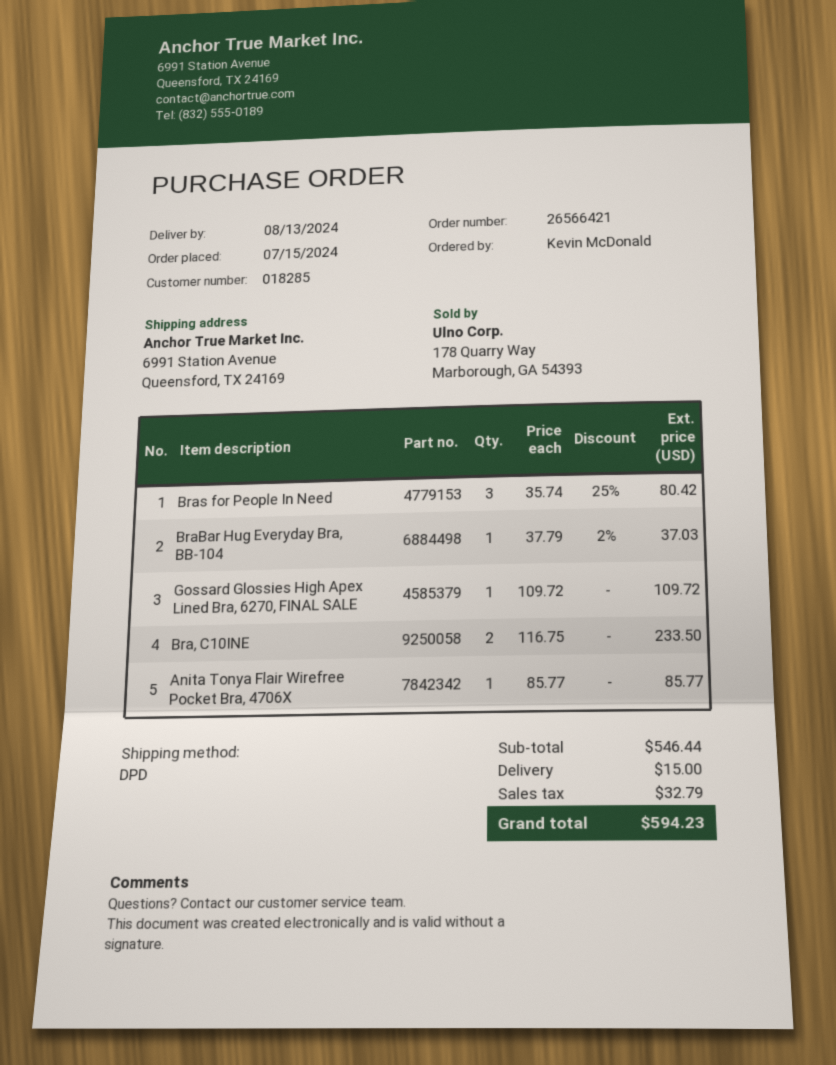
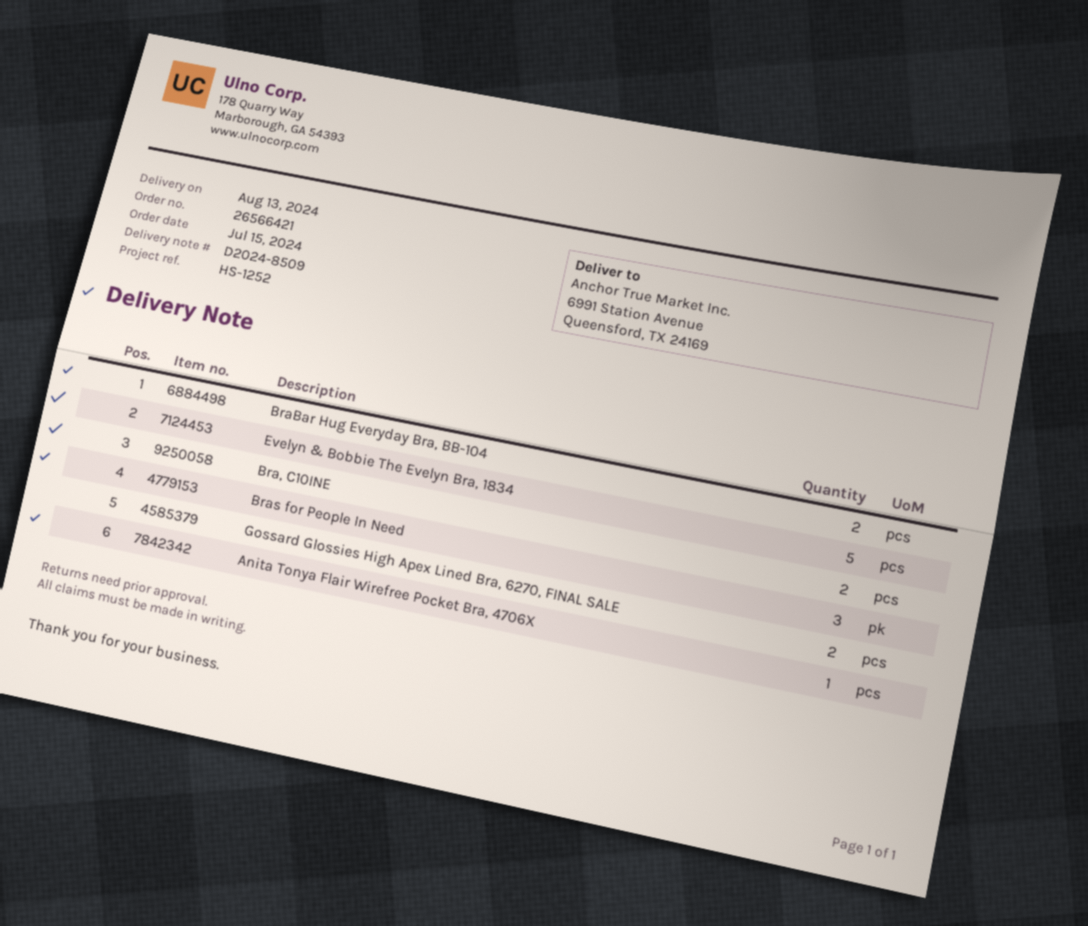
BraBar Hug Everyday Bra, BB-104: 1 -> 2
Gossard Glossies High Apex Lined Bra, 6270, FINAL SALE: 1 -> 2
Evelyn & Bobbie The Evelyn Bra, 1834: none -> 5

